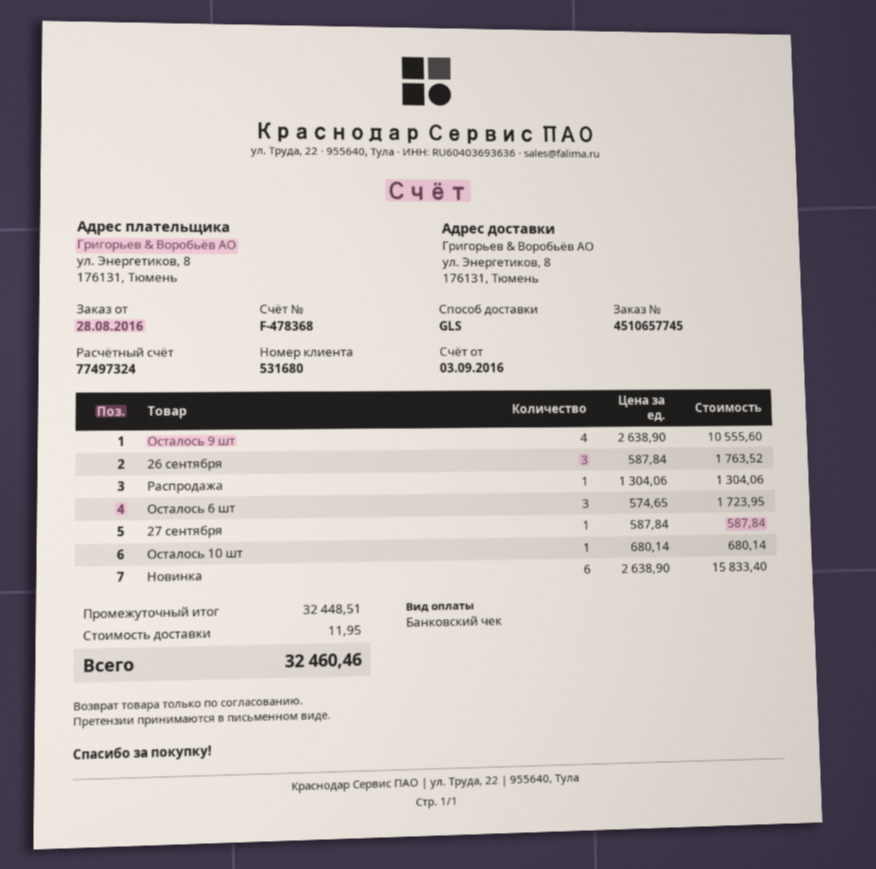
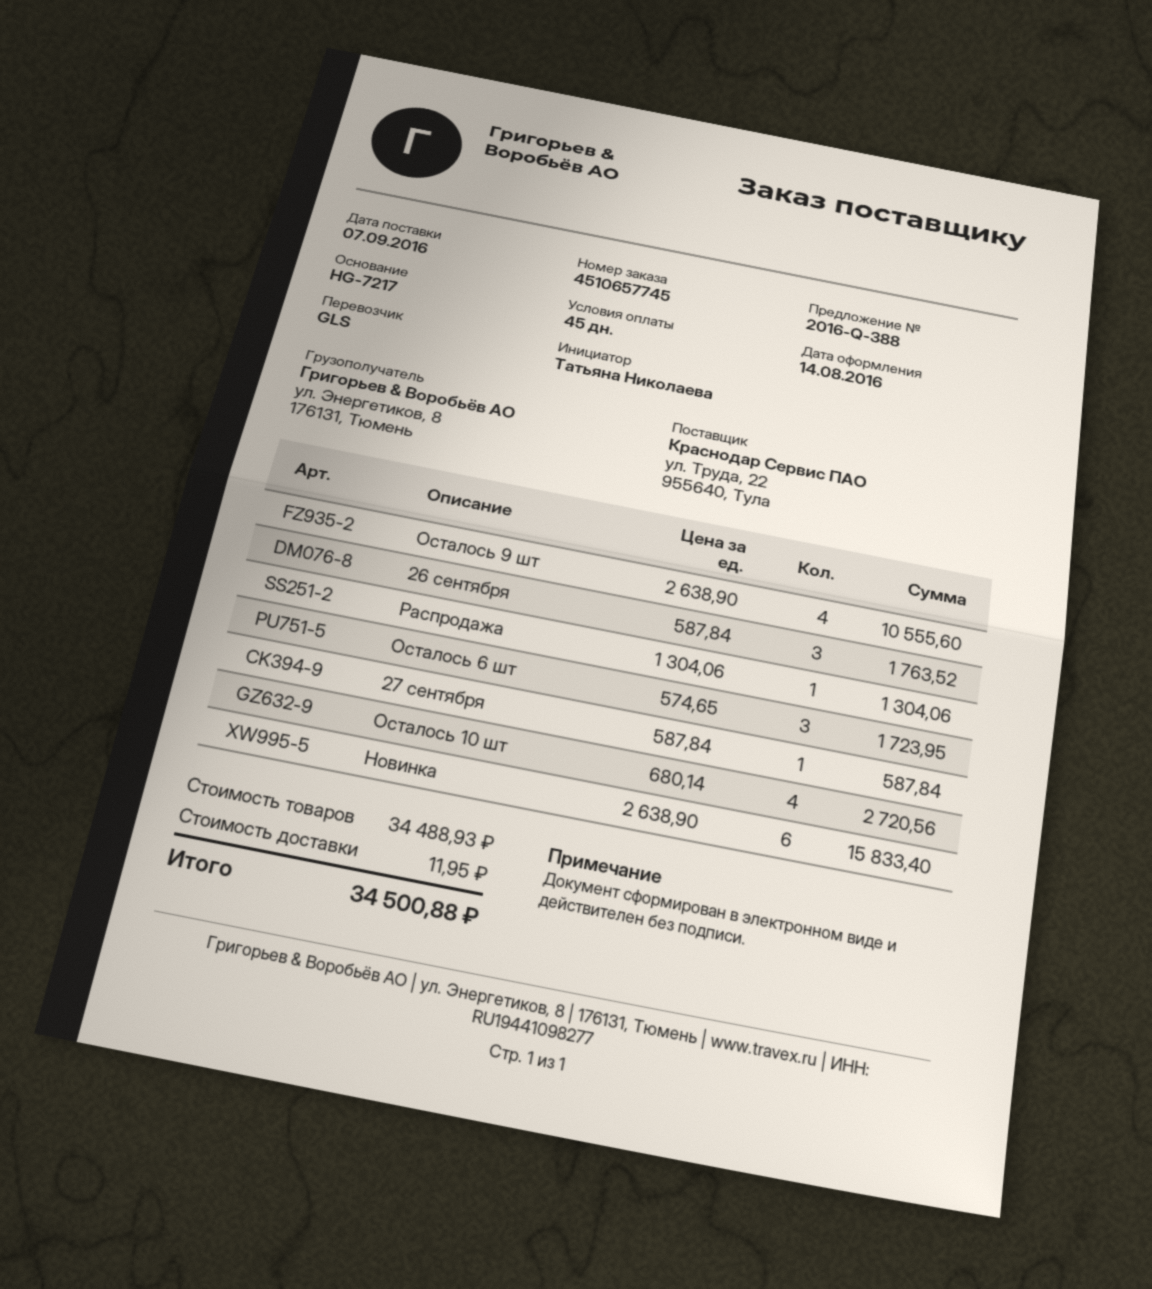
order date: 2016-08-28 -> 2016-08-14
Осталось 10 шт: 1 x 680.14 = 680.14 -> 4 x 680.14 = 2720.56
subtotal: 32448.51 -> 34488.93
total: 32460.46 -> 34500.88

